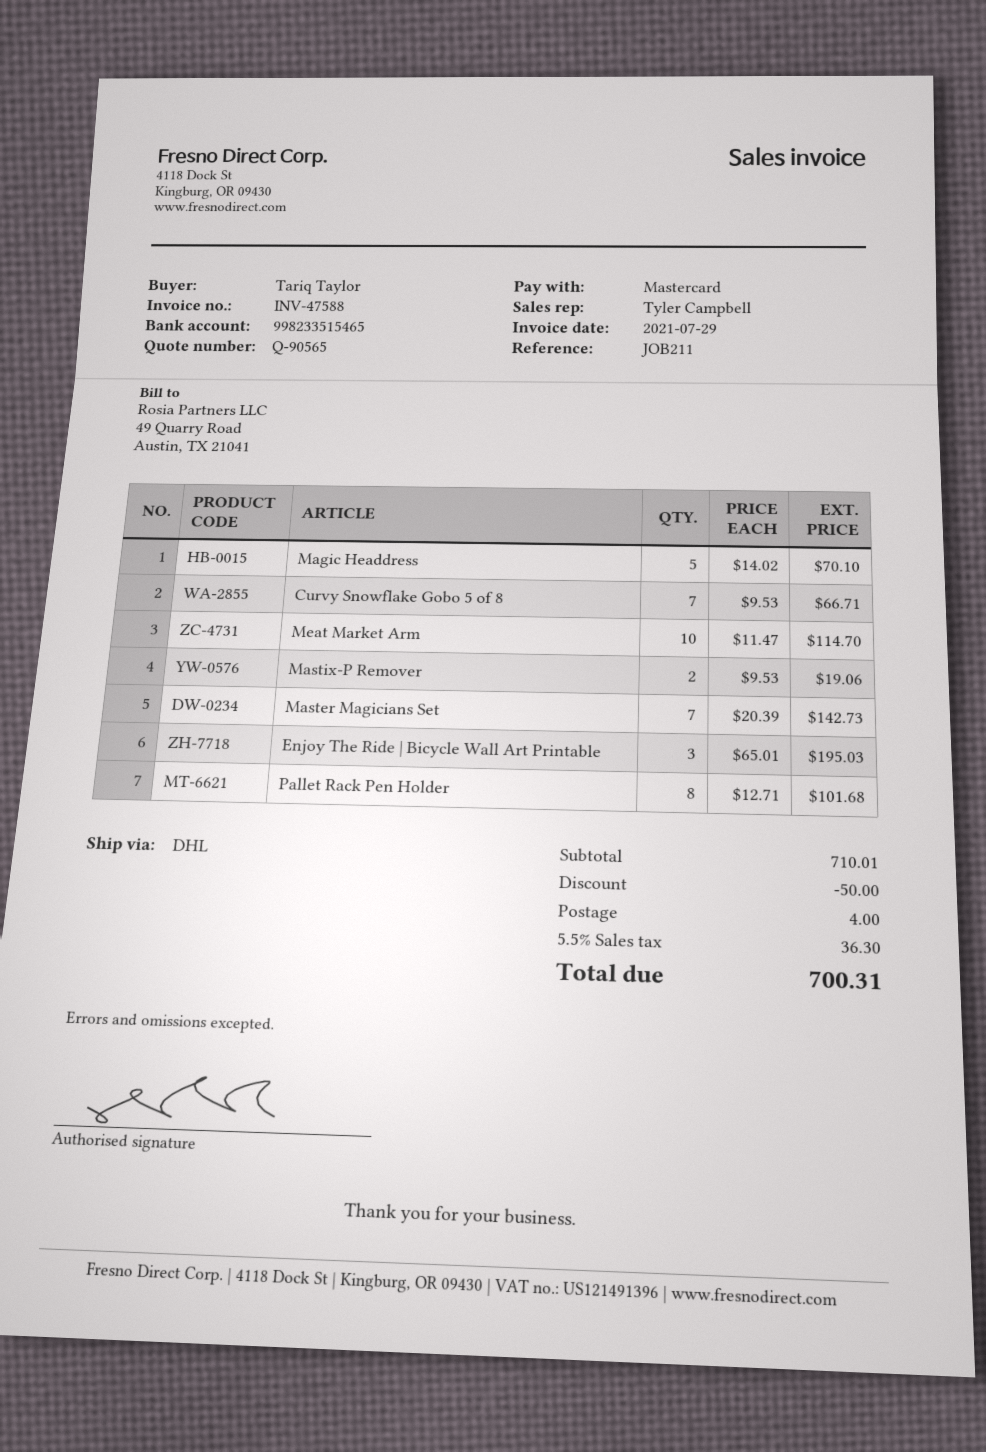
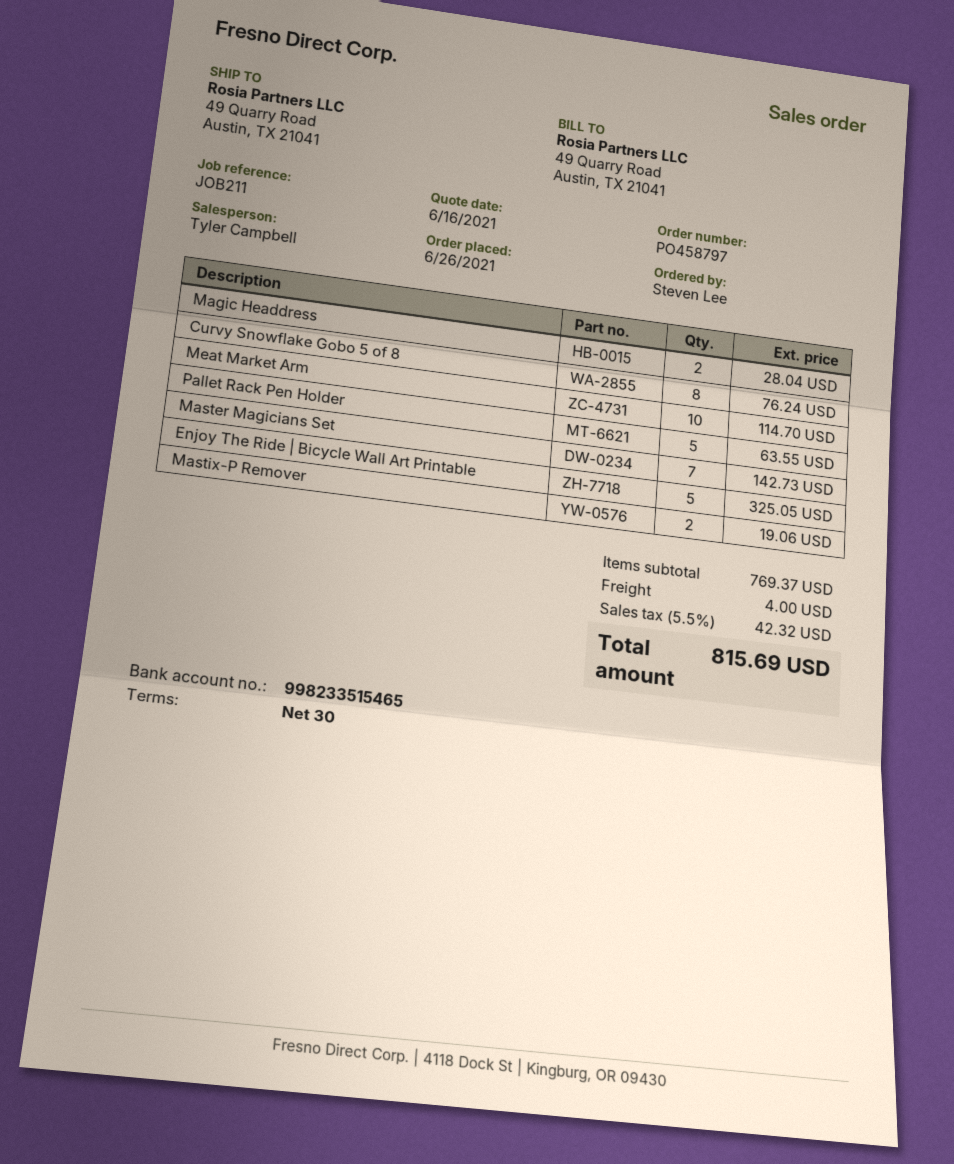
ordered by: Tariq Taylor -> Steven Lee
Magic Headdress: 5 for 70.10 -> 2 for 28.04
Curvy Snowflake Gobo 5 of 8: 7 for 66.71 -> 8 for 76.24
Enjoy The Ride | Bicycle Wall Art Printable: 3 for 195.03 -> 5 for 325.05
Pallet Rack Pen Holder: 8 for 101.68 -> 5 for 63.55
subtotal: 710.01 -> 769.37
discount: 50.00 -> none
tax: 5.5% = 36.30 -> 5.5% = 42.32
total: 700.31 -> 815.69

